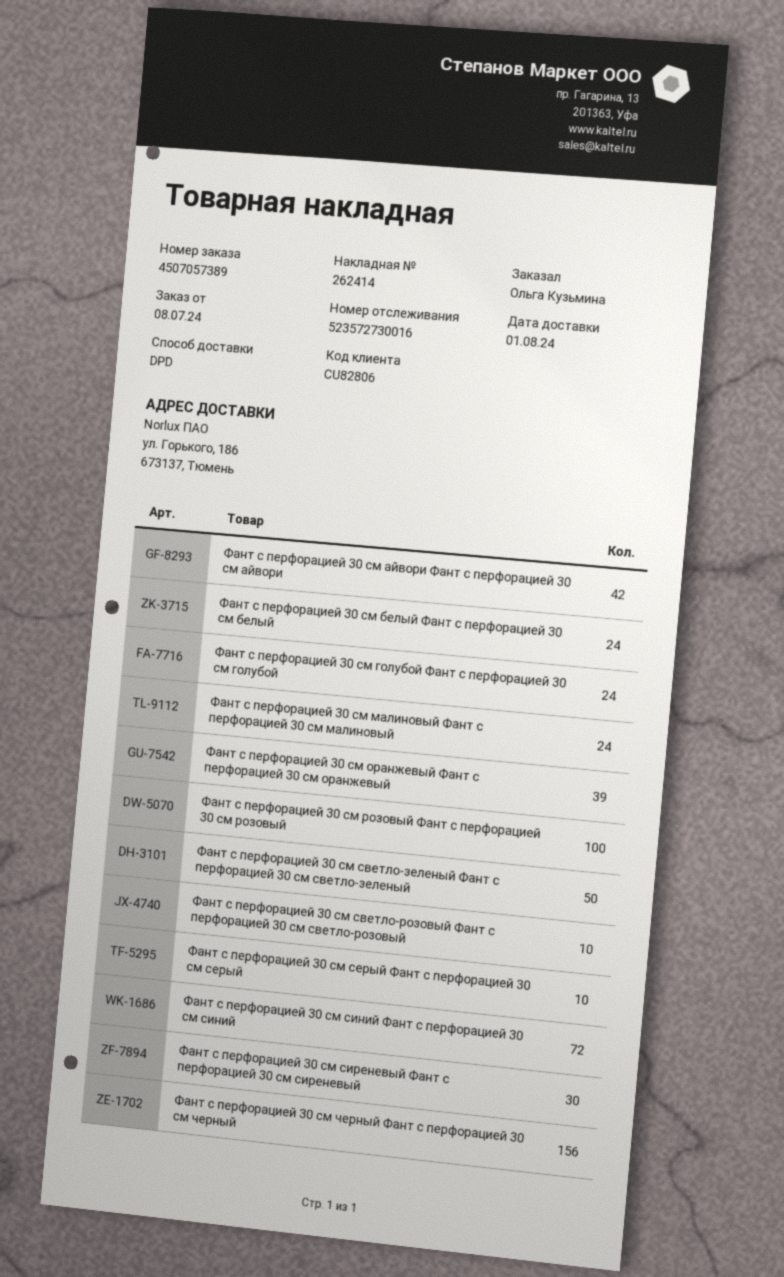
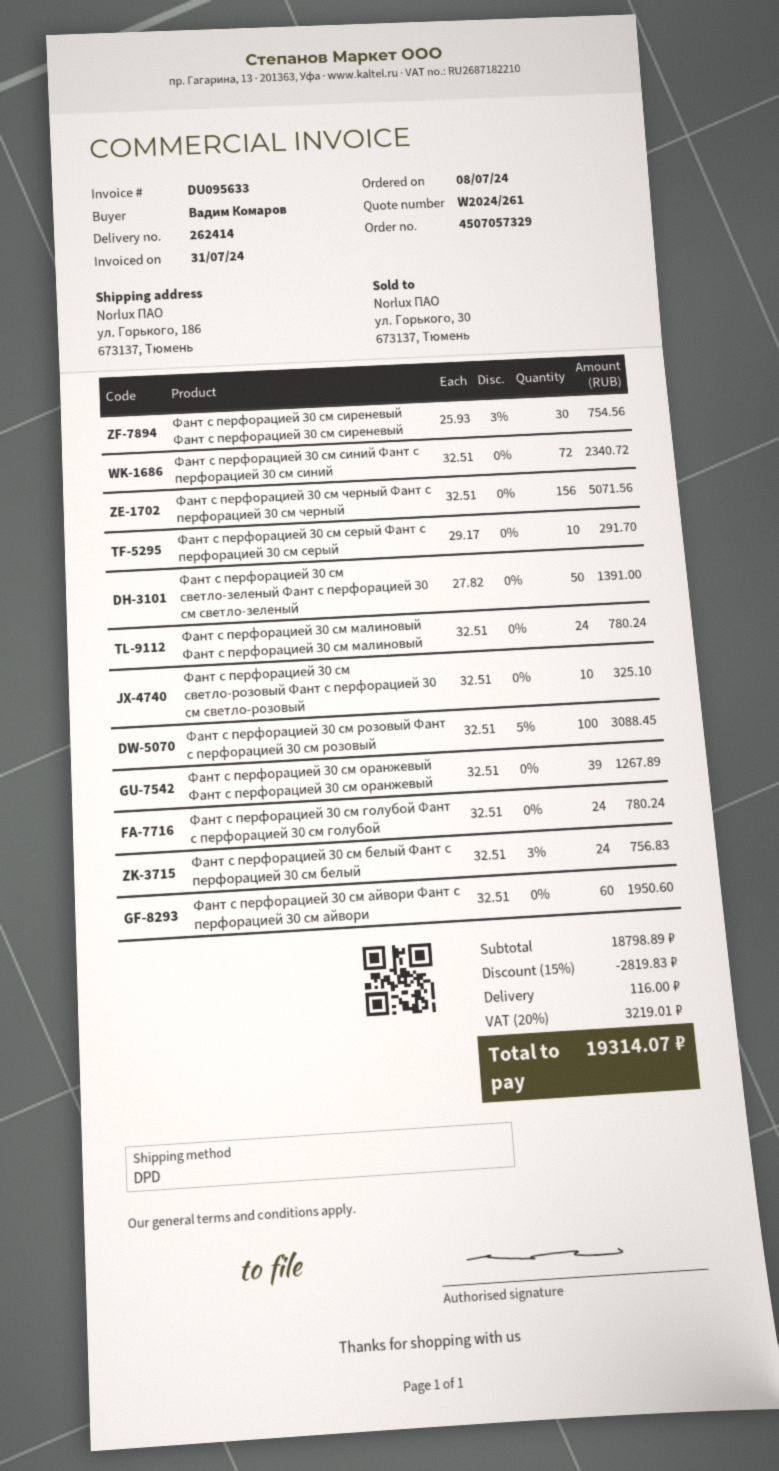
order number: 4507057389 -> 4507057329
ordered by: Ольга Кузьмина -> Вадим Комаров
Фант с перфорацией 30 см айвори Фант с перфорацией 30 см айвори: 42 -> 60

